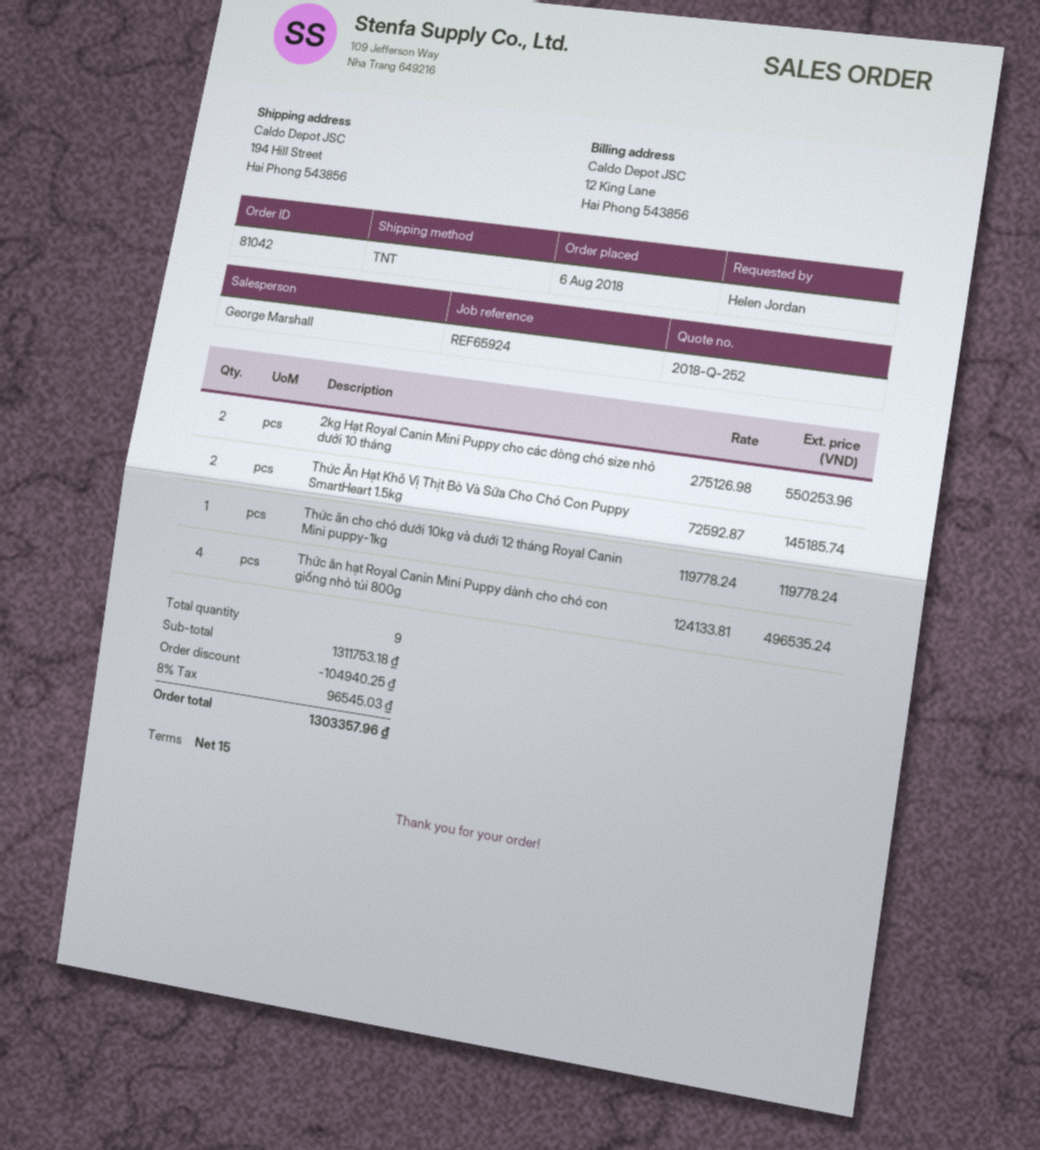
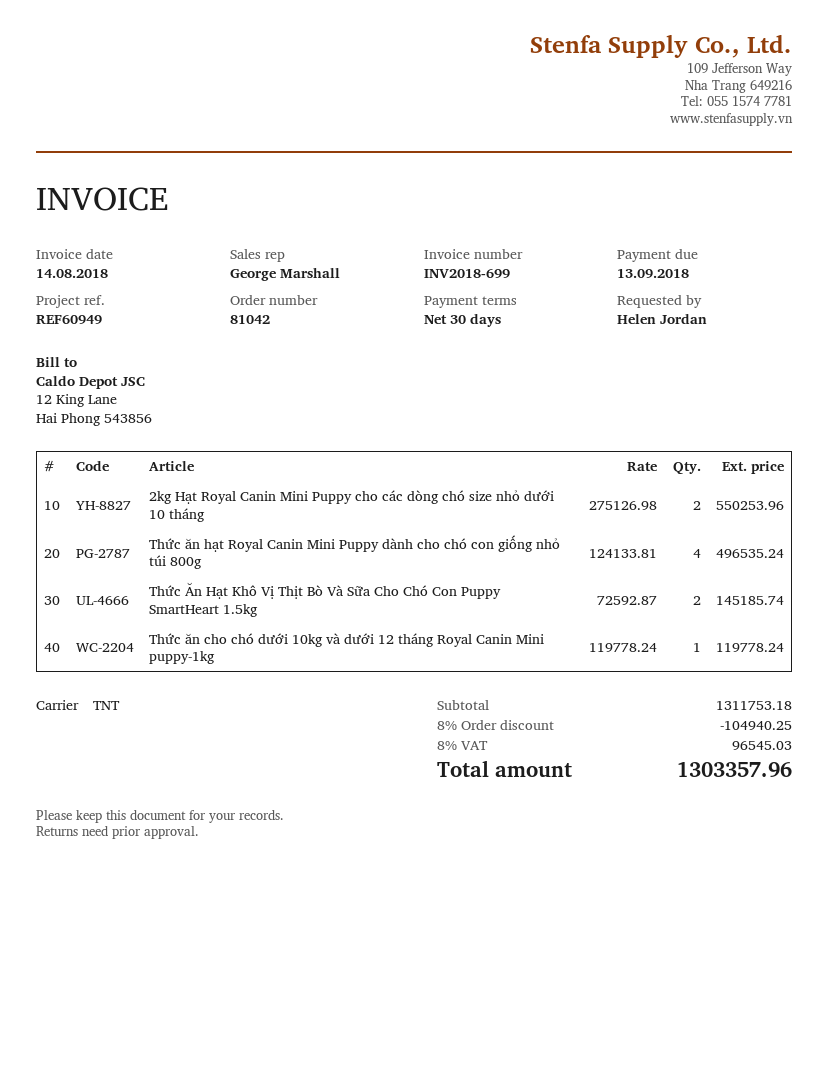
payment terms: 15 days -> 30 days
reference: REF65924 -> REF60949

